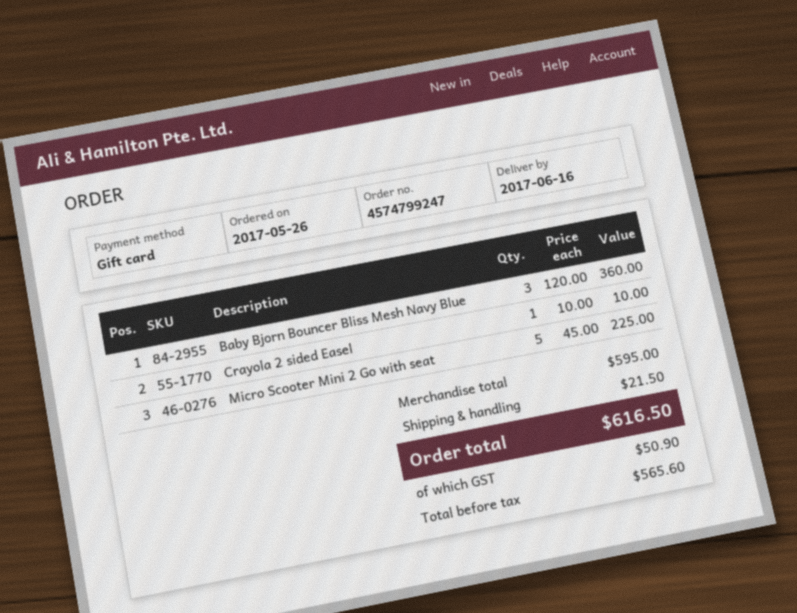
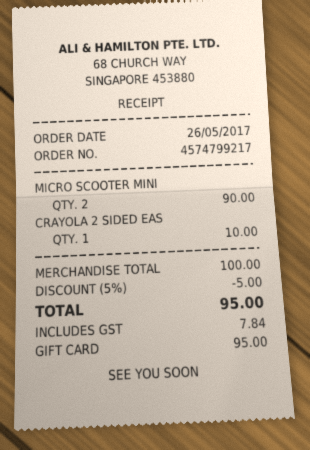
order number: 4574799247 -> 4574799217
Baby Bjorn Bouncer Bliss Mesh Navy Blue: 3 for 360.00 -> none
Micro Scooter Mini 2 Go with seat: 5 for 225.00 -> 2 for 90.00
subtotal: 595.00 -> 100.00
discount: none -> 5% = 5.00
shipping: 21.50 -> none
tax: 50.90 -> 7.84
total: 616.50 -> 95.00

